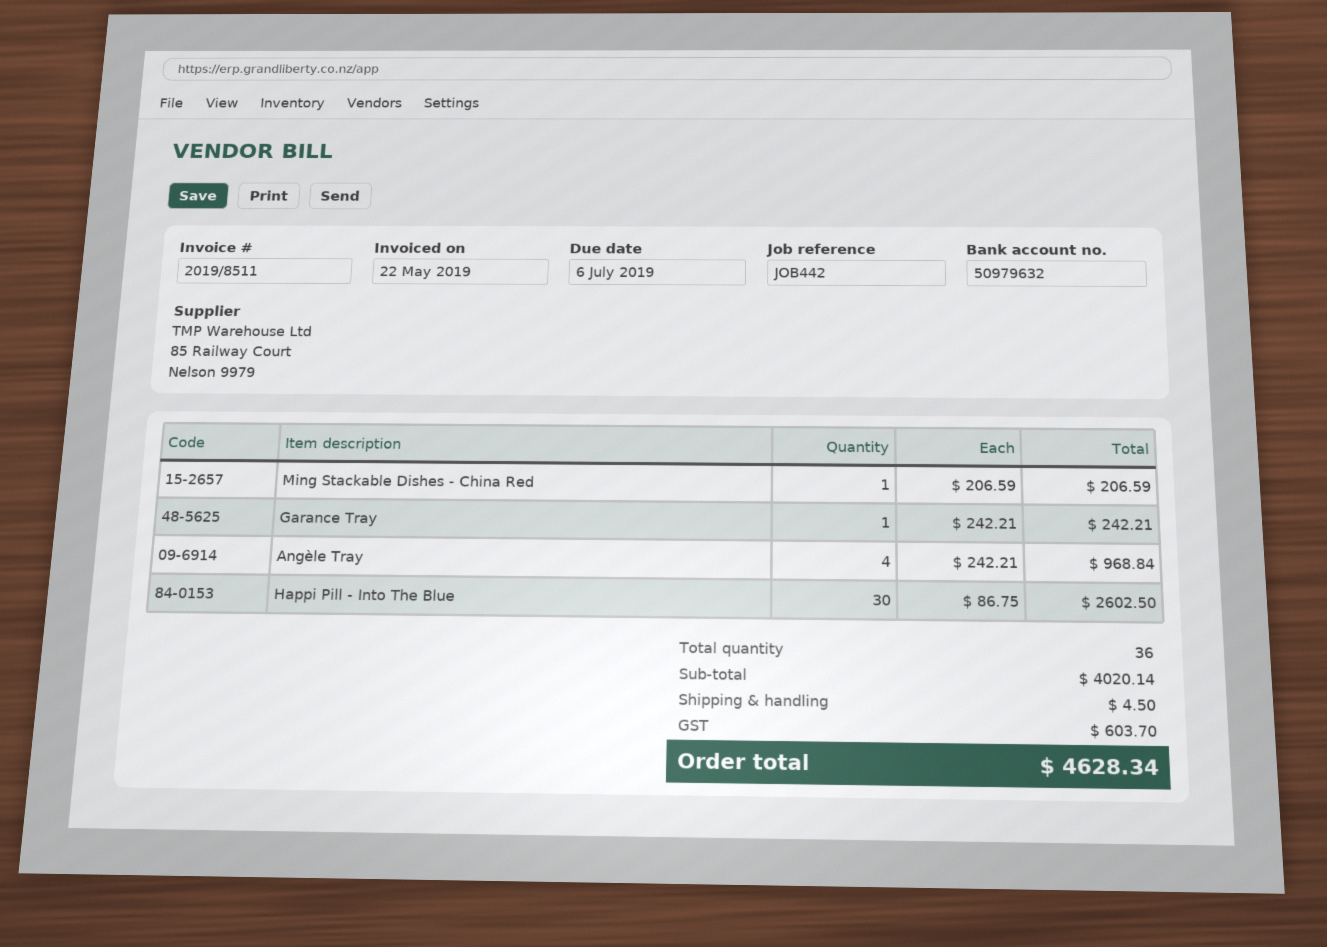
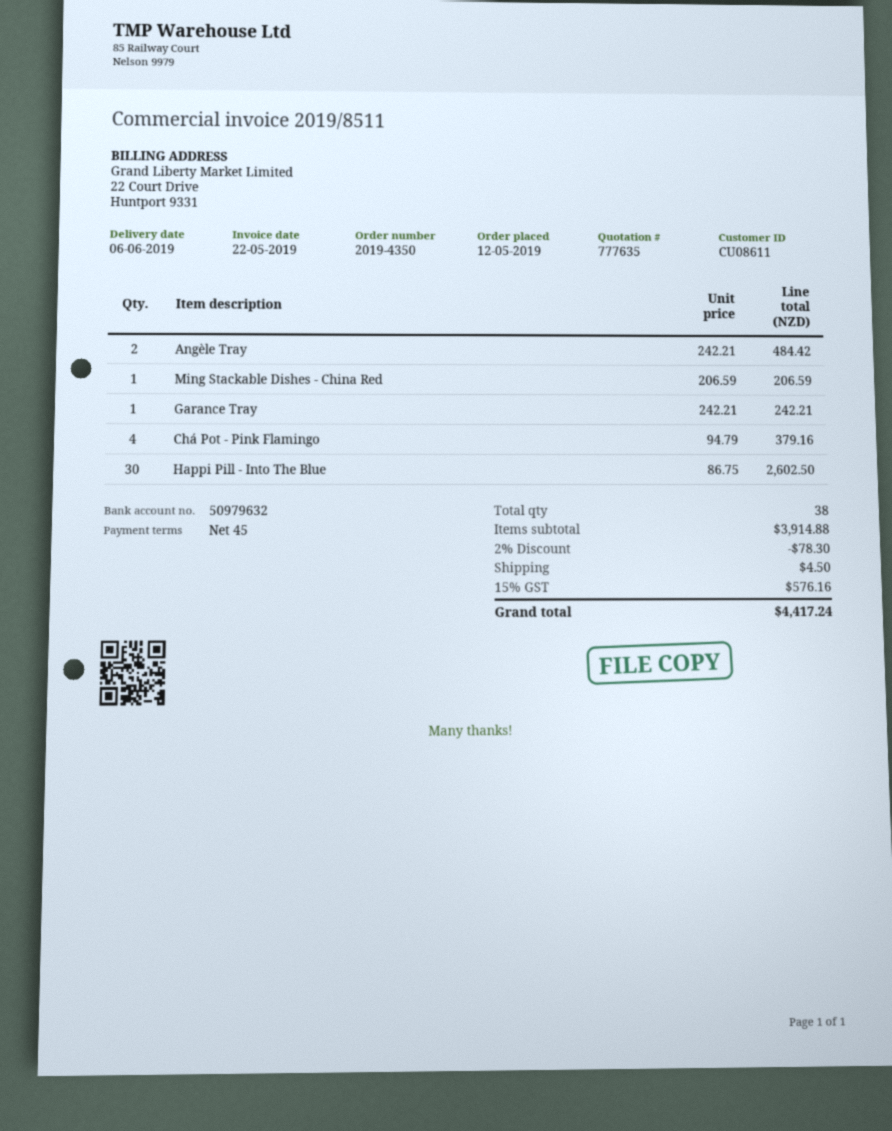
Angèle Tray: 4 x 242.21 = 968.84 -> 2 x 242.21 = 484.42
Chá Pot - Pink Flamingo: none -> 4 x 94.79 = 379.16
total quantity: 36 -> 38
subtotal: 4020.14 -> 3914.88
discount: none -> 2% = 78.30
tax: 603.70 -> 576.16
total: 4628.34 -> 4417.24

